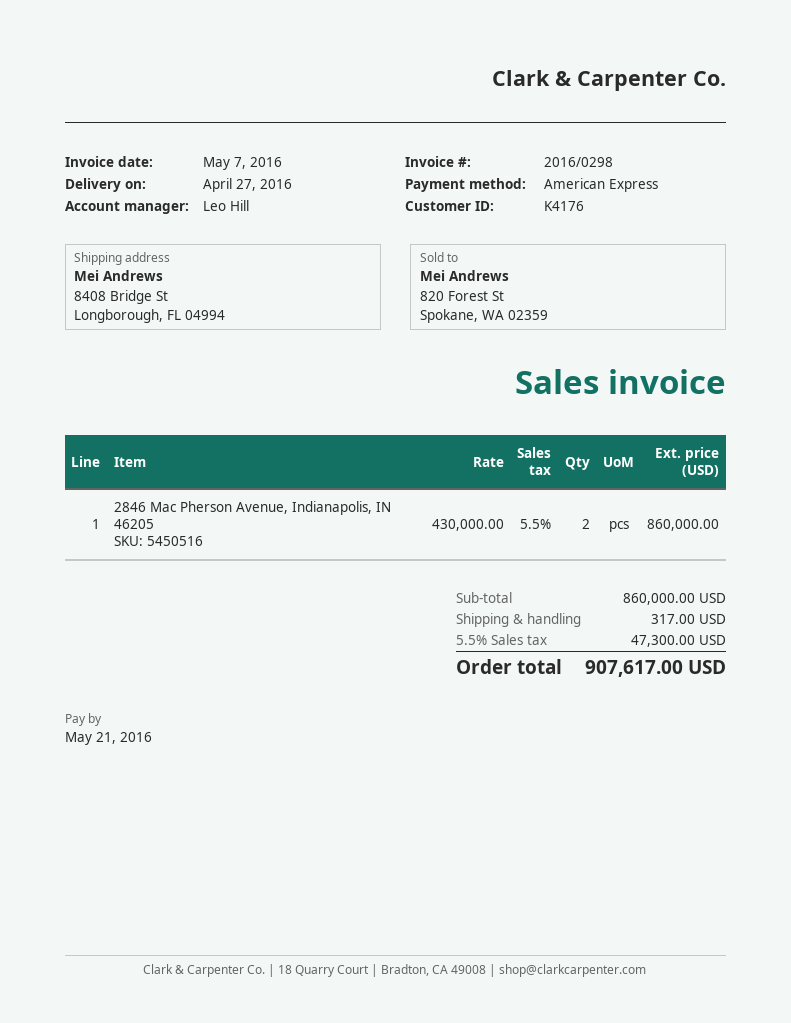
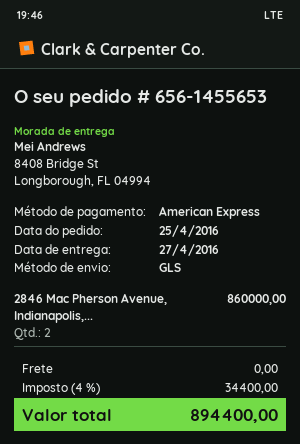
shipping: 317.00 -> 0.00
tax: 5.5% = 47300.00 -> 4% = 34400.00
total: 907617.00 -> 894400.00

